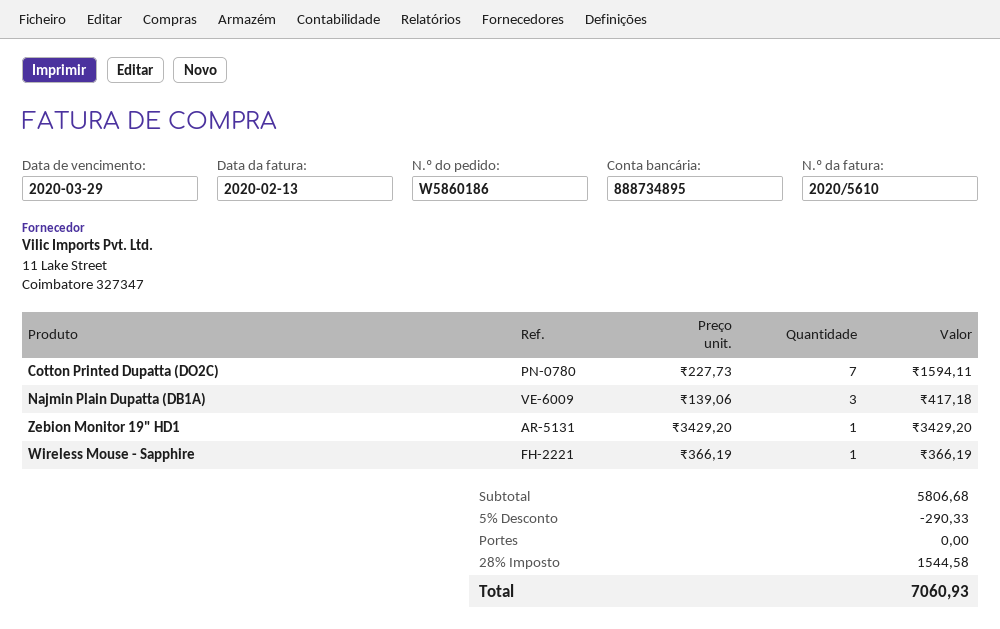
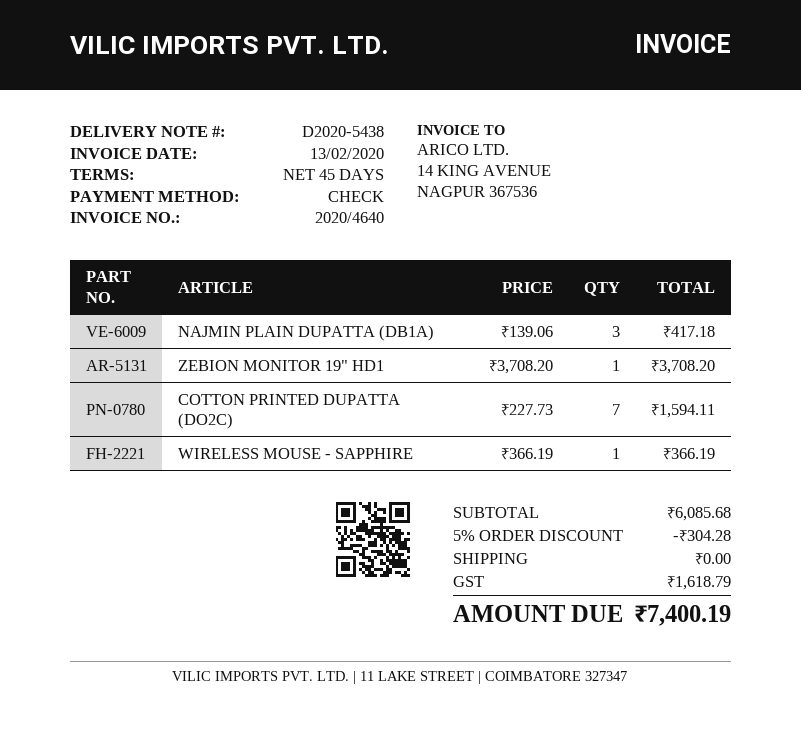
invoice number: 2020/5610 -> 2020/4640
Zebion Monitor 19" HD1: 1 x 3429.20 = 3429.20 -> 1 x 3708.20 = 3708.20
subtotal: 5806.68 -> 6085.68
discount: 5% = 290.33 -> 5% = 304.28
tax: 1544.58 -> 1618.79
total: 7060.93 -> 7400.19

